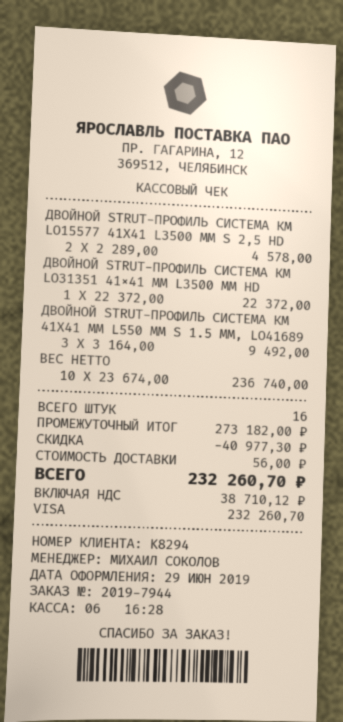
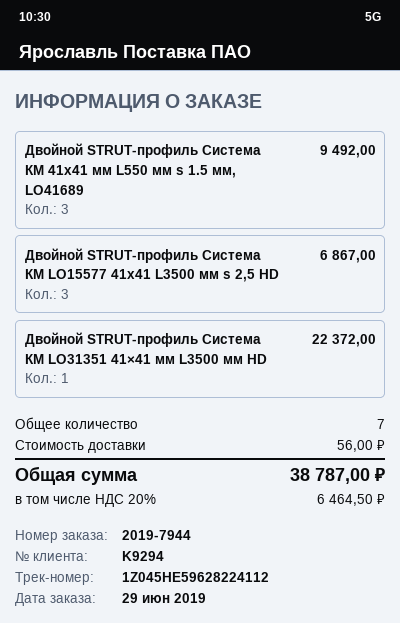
customer number: K8294 -> K9294
ДВОЙНОЙ STRUT-ПРОФИЛЬ СИСТЕМА КМ LO15577 41X41 L3500 ММ S 2,5 HD: 2 for 4578.00 -> 3 for 6867.00
ВЕС НЕТТО: 10 for 236740.00 -> none
total quantity: 16 -> 7
discount: 40977.30 -> none
tax: 38710.12 -> 6464.50
total: 232260.70 -> 38787.00

